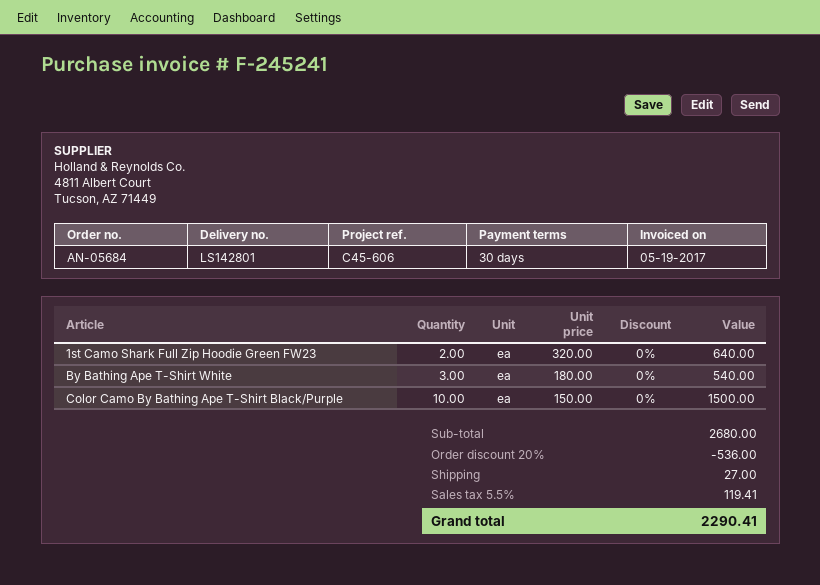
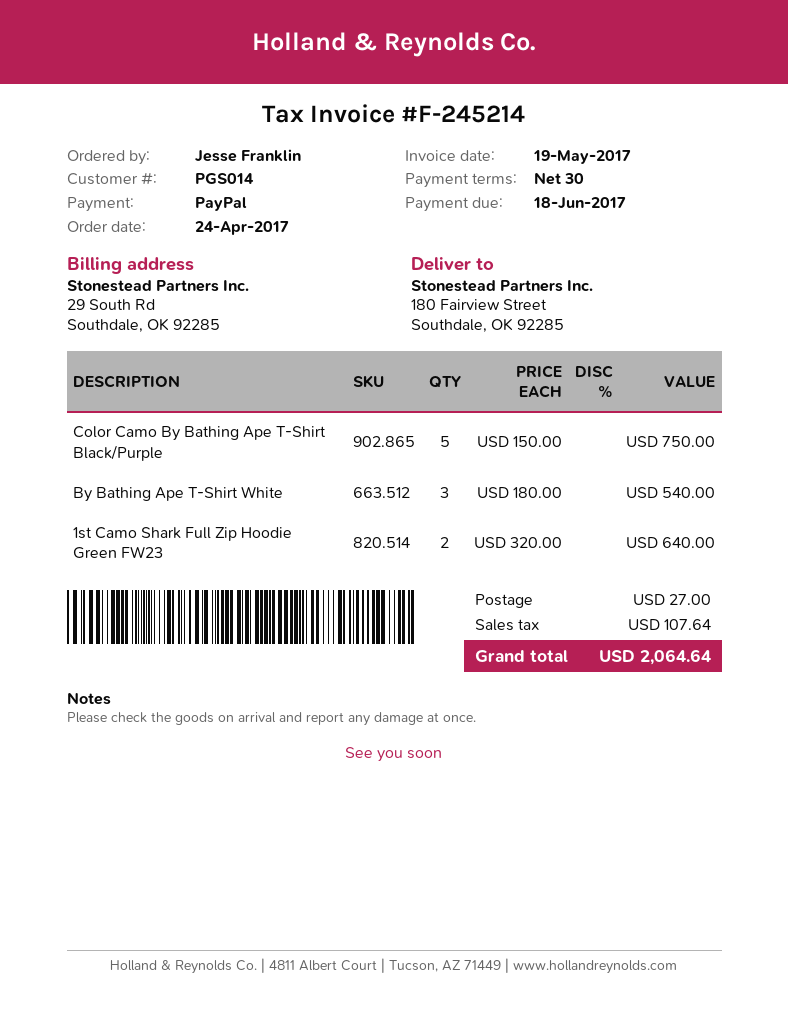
invoice number: F-245241 -> F-245214
Color Camo By Bathing Ape T-Shirt Black/Purple: 10 x 150.00 = 1500.00 -> 5 x 150.00 = 750.00
discount: 20% = 536.00 -> none
tax: 119.41 -> 107.64
total: 2290.41 -> 2064.64

